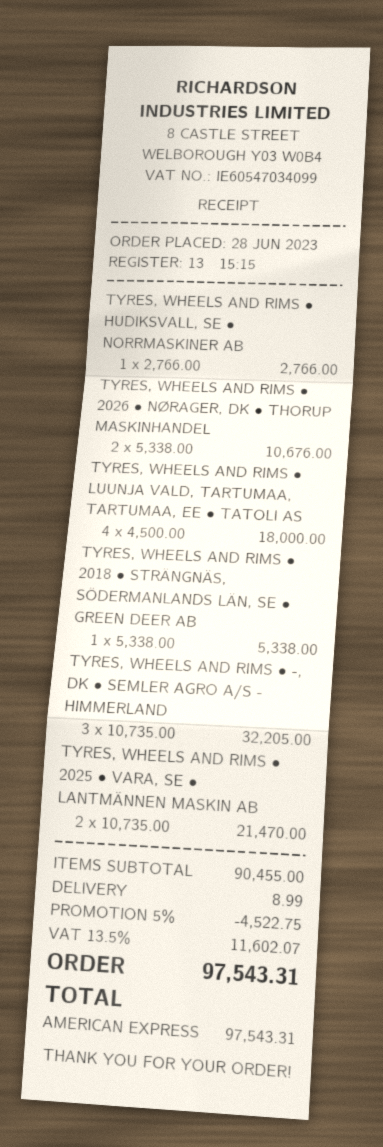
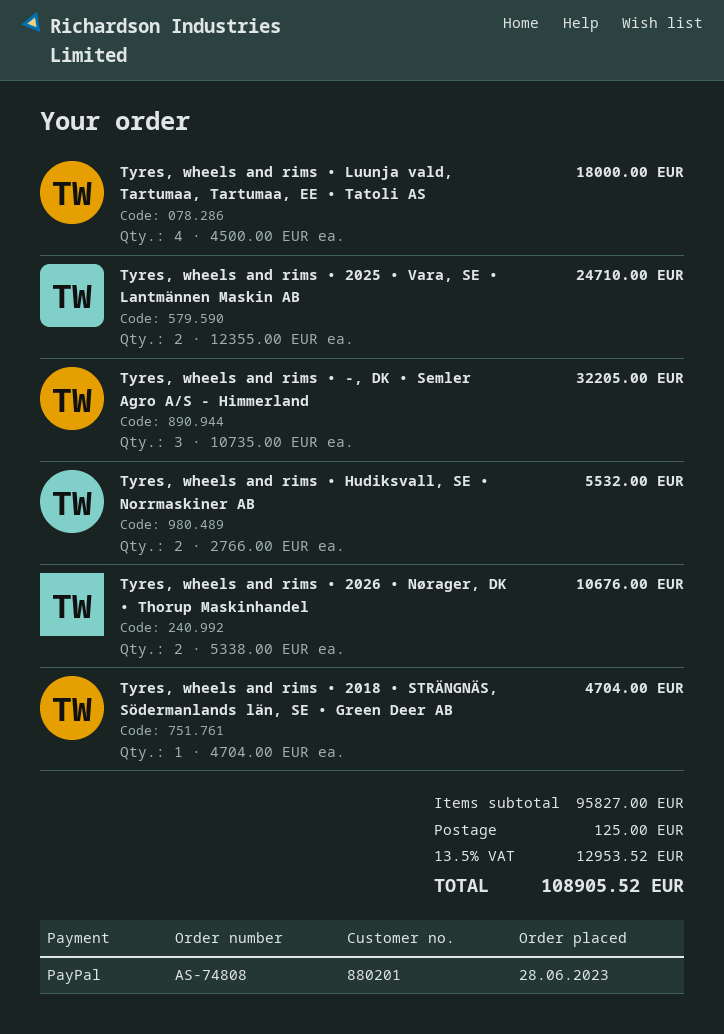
payment method: American Express -> PayPal
TYRES, WHEELS AND RIMS • HUDIKSVALL, SE • NORRMASKINER AB: 1 x 2766.00 = 2766.00 -> 2 x 2766.00 = 5532.00
TYRES, WHEELS AND RIMS • 2018 • STRÄNGNÄS, SÖDERMANLANDS LÄN, SE • GREEN DEER AB: 1 x 5338.00 = 5338.00 -> 1 x 4704.00 = 4704.00
TYRES, WHEELS AND RIMS • 2025 • VARA, SE • LANTMÄNNEN MASKIN AB: 2 x 10735.00 = 21470.00 -> 2 x 12355.00 = 24710.00
subtotal: 90455.00 -> 95827.00
discount: 5% = 4522.75 -> none
shipping: 8.99 -> 125.00
tax: 13.5% = 11602.07 -> 13.5% = 12953.52
total: 97543.31 -> 108905.52

